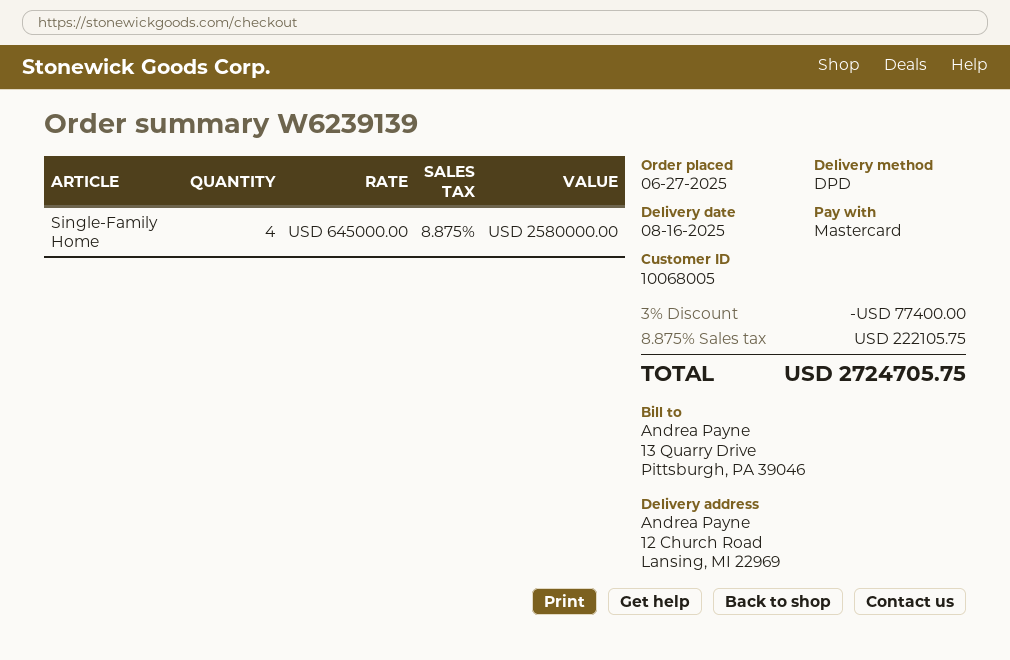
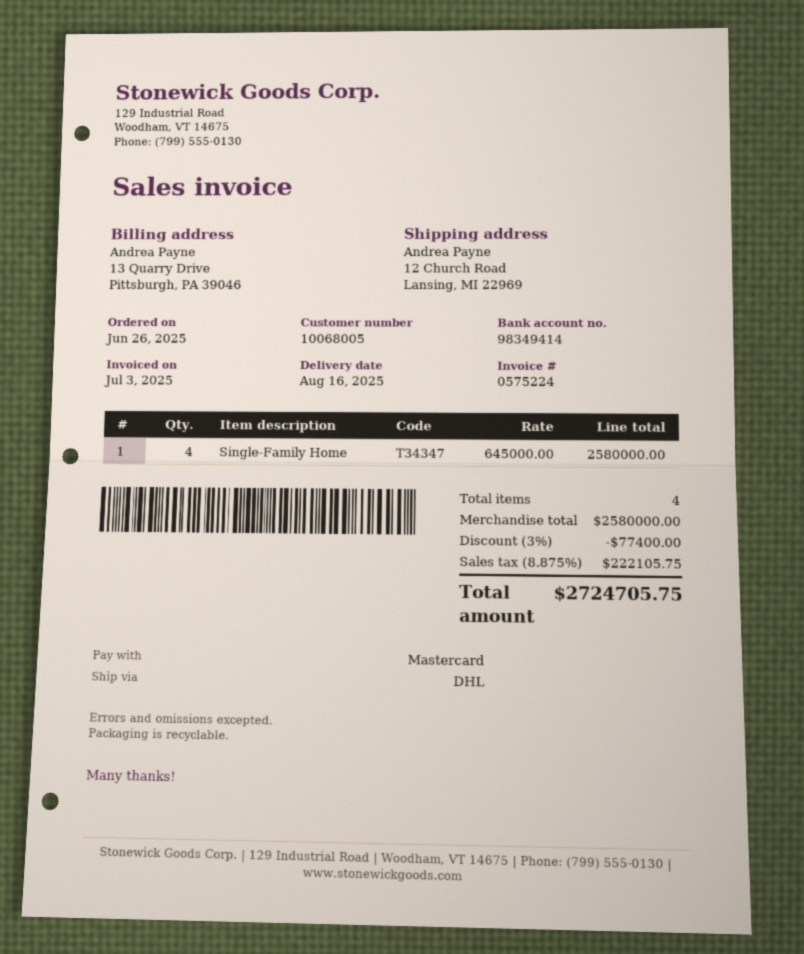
order date: 2025-06-27 -> 2025-06-26
shipping method: DPD -> DHL

